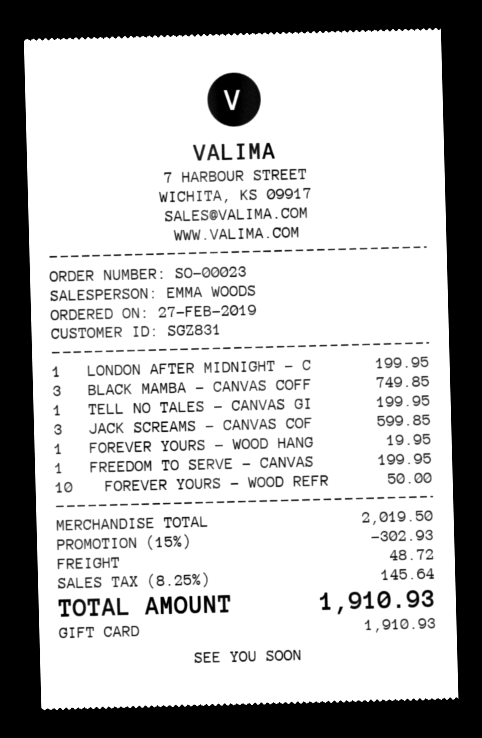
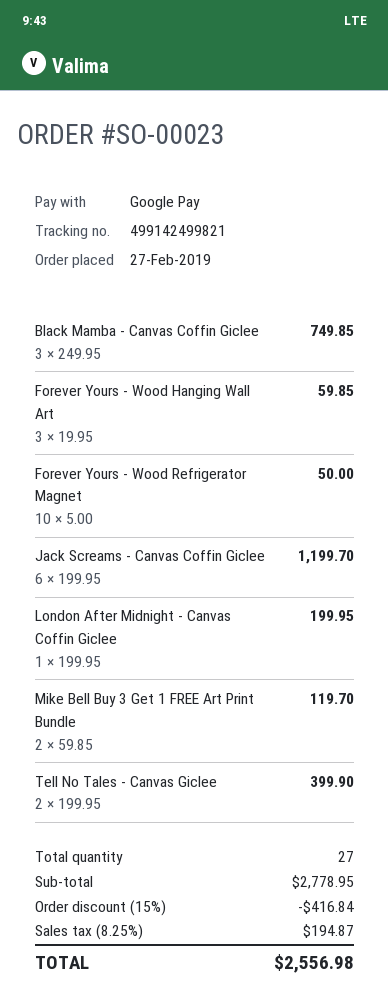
payment method: gift card -> Google Pay
TELL NO TALES - CANVAS GI: 1 for 199.95 -> 2 for 399.90
JACK SCREAMS - CANVAS COF: 3 for 599.85 -> 6 for 1199.70
FOREVER YOURS - WOOD HANG: 1 for 19.95 -> 3 for 59.85
FREEDOM TO SERVE - CANVAS: 1 for 199.95 -> none
Mike Bell Buy 3 Get 1 FREE Art Print Bundle: none -> 2 for 119.70
subtotal: 2019.50 -> 2778.95
discount: 15% = 302.93 -> 15% = 416.84
shipping: 48.72 -> none
tax: 8.25% = 145.64 -> 8.25% = 194.87
total: 1910.93 -> 2556.98

